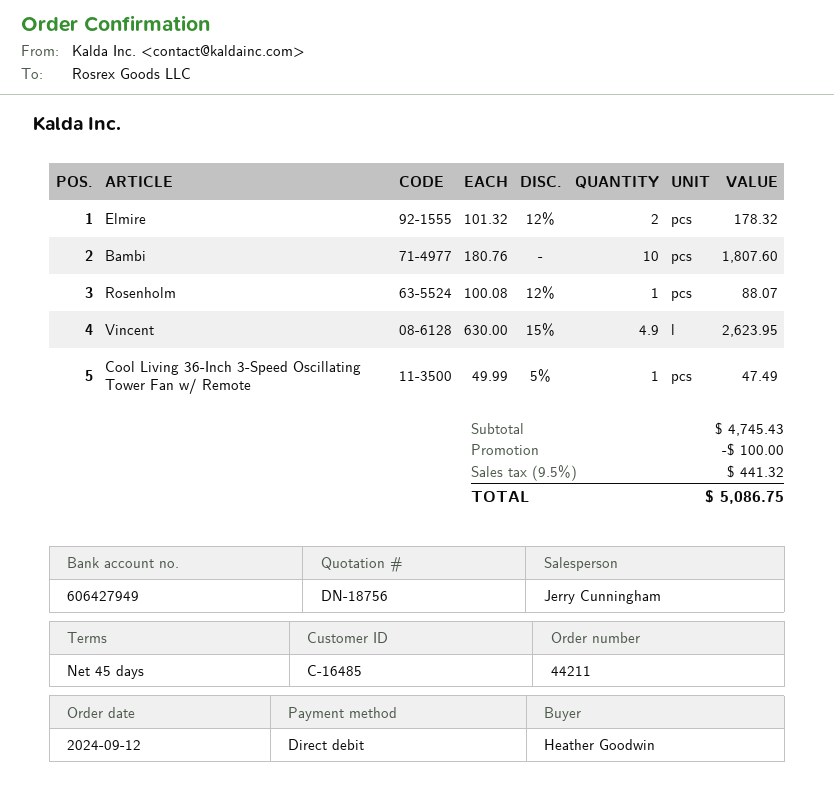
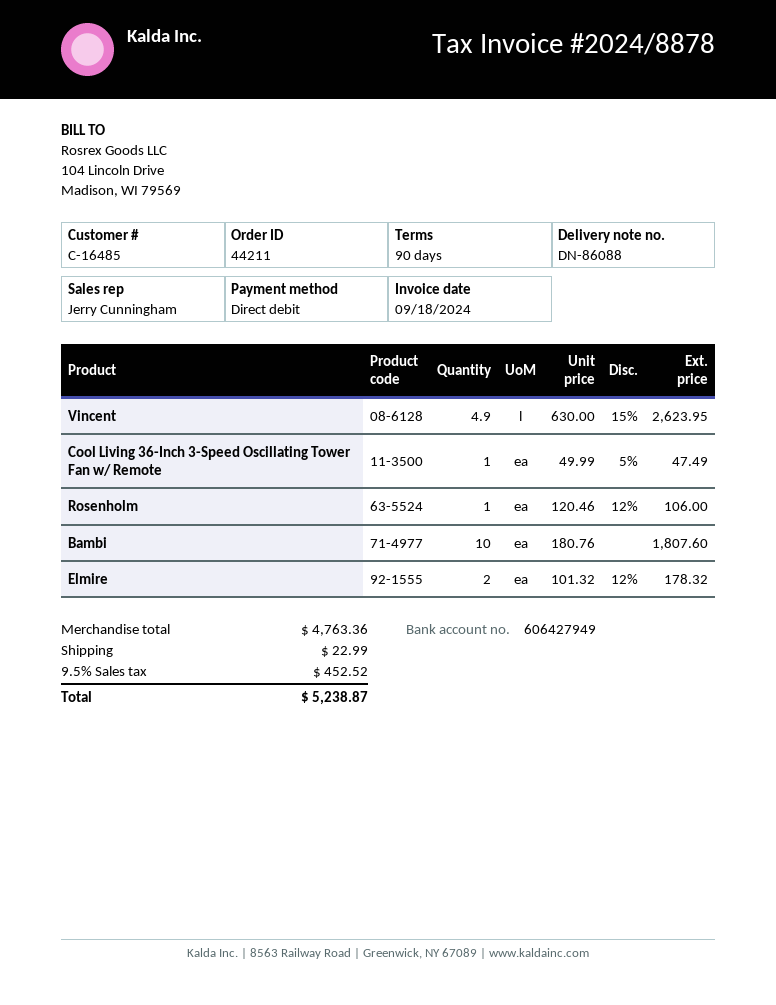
payment terms: 45 days -> 90 days
Rosenholm: 1 x 100.08 - 12% = 88.07 -> 1 x 120.46 - 12% = 106.00
subtotal: 4745.43 -> 4763.36
discount: 100.00 -> none
shipping: none -> 22.99
tax: 9.5% = 441.32 -> 9.5% = 452.52
total: 5086.75 -> 5238.87

